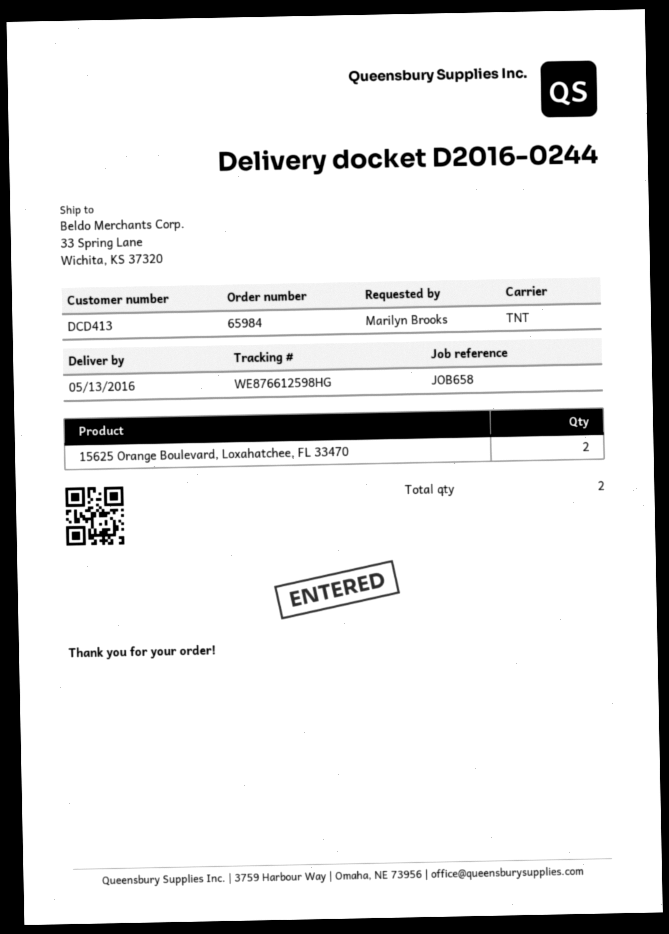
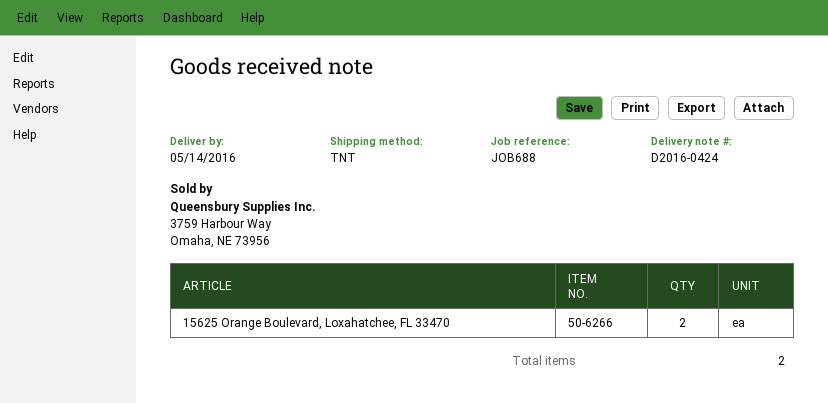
delivery note number: D2016-0244 -> D2016-0424
delivery date: 2016-05-13 -> 2016-05-14
reference: JOB658 -> JOB688

